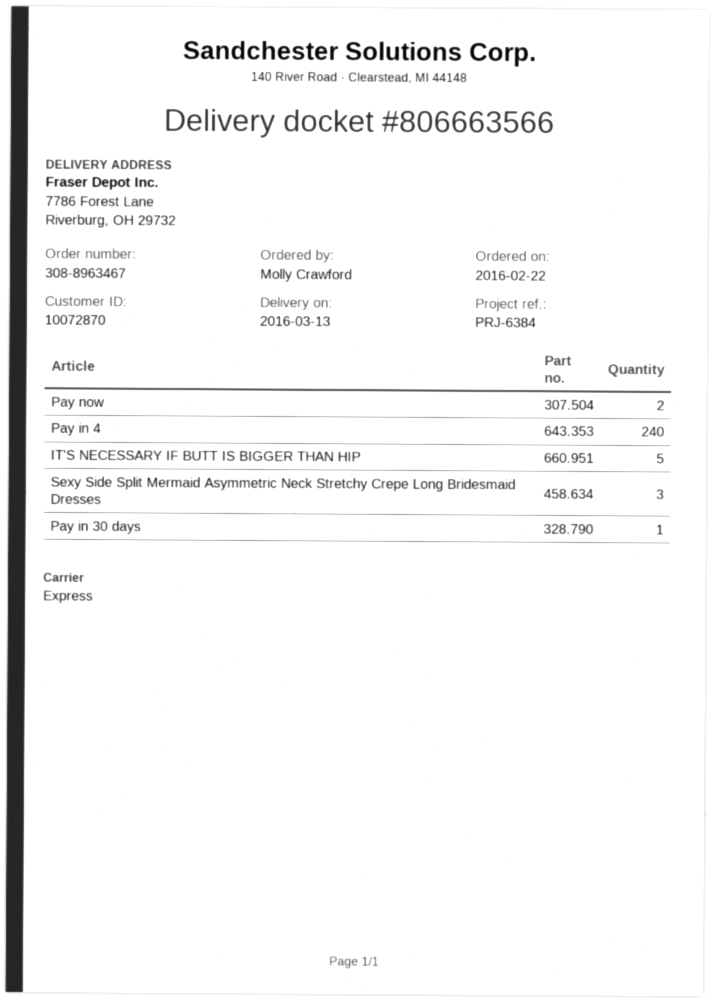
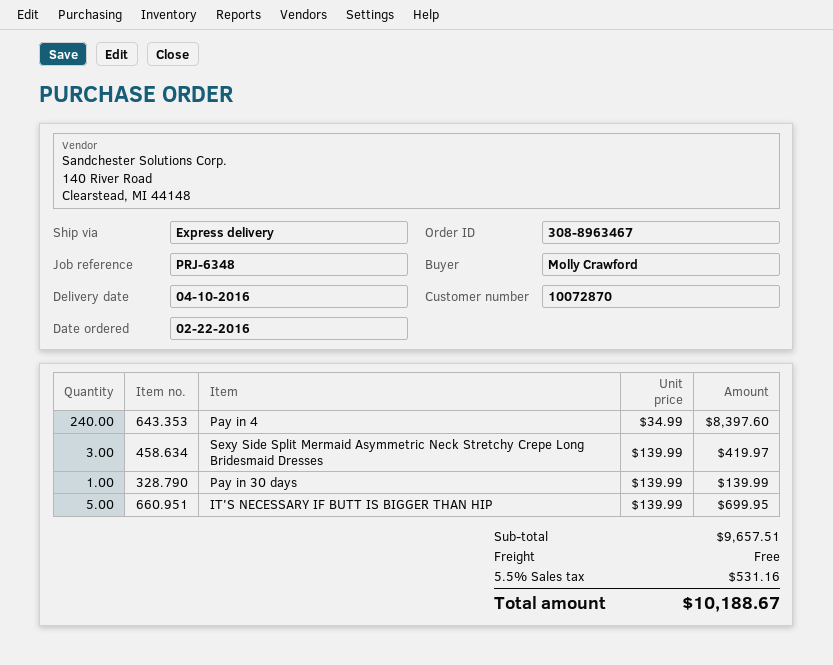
delivery date: 2016-03-13 -> 2016-04-10
reference: PRJ-6384 -> PRJ-6348
Pay now: 2 -> none

